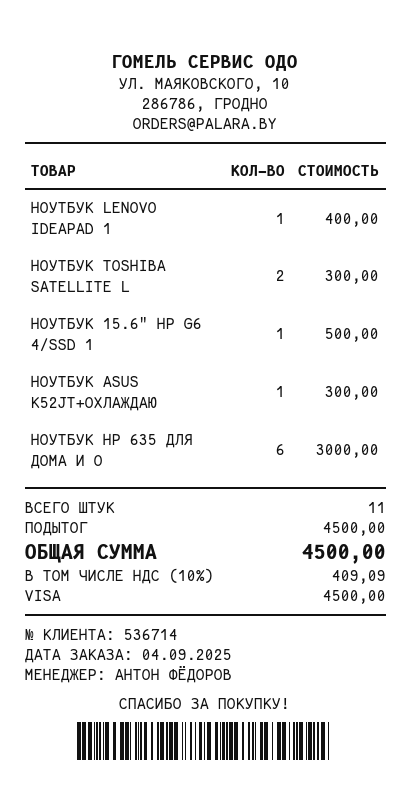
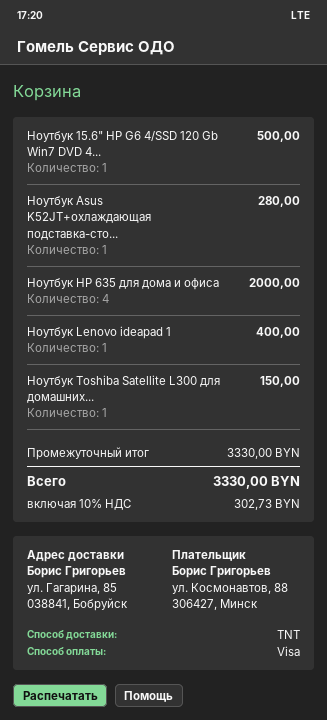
НОУТБУК TOSHIBA SATELLITE L: 2 for 300.00 -> 1 for 150.00
НОУТБУК ASUS K52JT+ОХЛАЖДАЮ: 1 for 300.00 -> 1 for 280.00
НОУТБУК HP 635 ДЛЯ ДОМА И О: 6 for 3000.00 -> 4 for 2000.00
subtotal: 4500.00 -> 3330.00
tax: 10% = 409.09 -> 10% = 302.73
total: 4500.00 -> 3330.00

